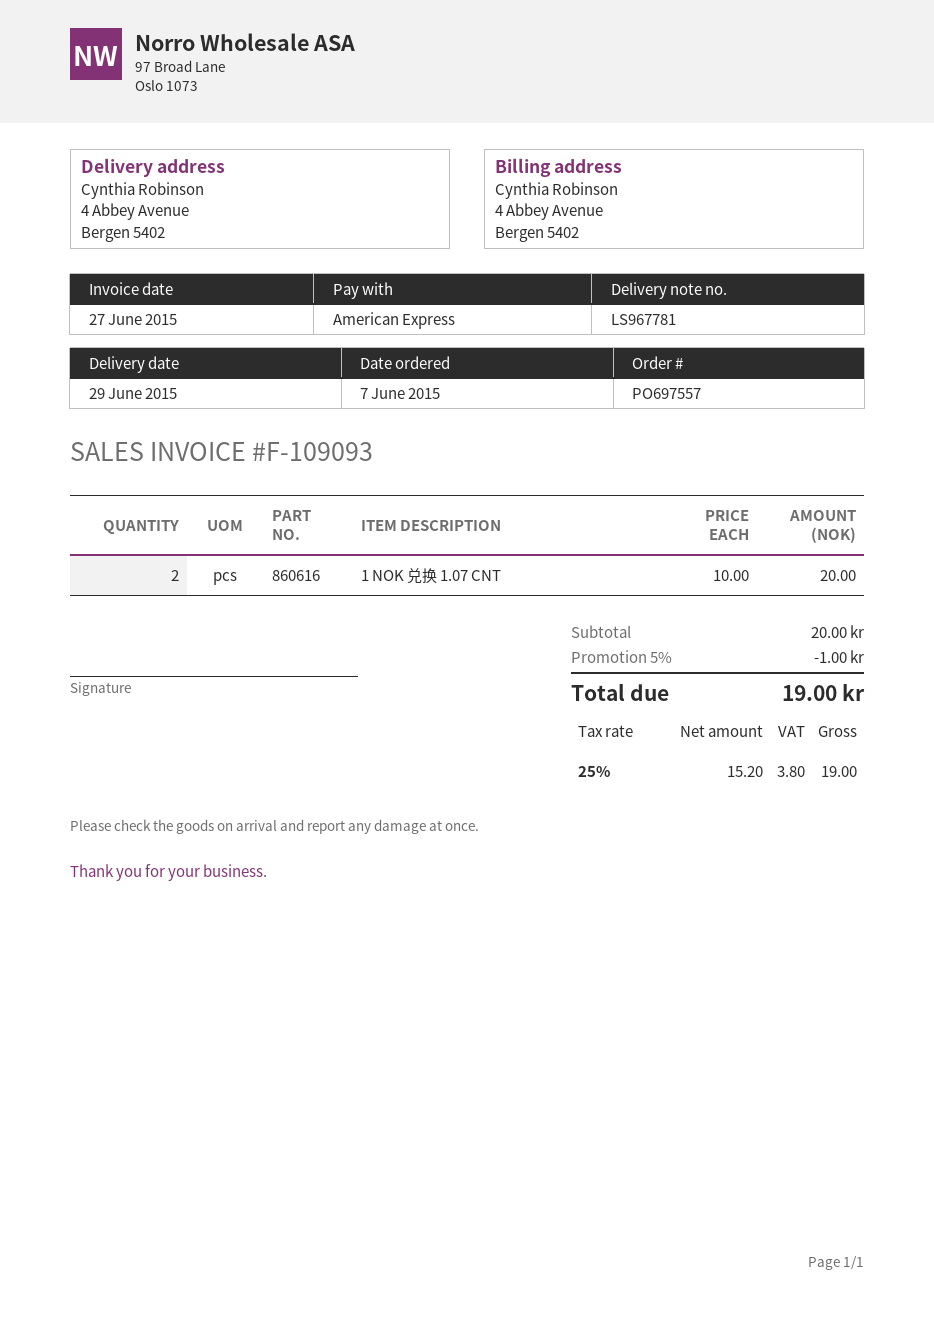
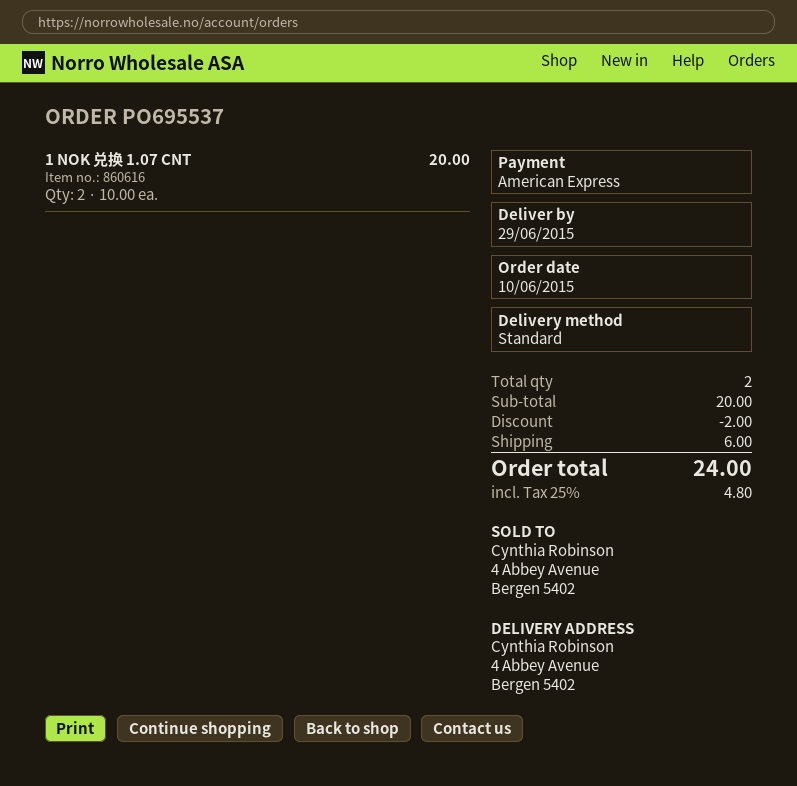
order number: PO697557 -> PO695537
order date: 2015-06-07 -> 2015-06-10
discount: 1.00 -> 2.00
shipping: none -> 6.00
tax: 25% = 3.80 -> 25% = 4.80
total: 19.00 -> 24.00

